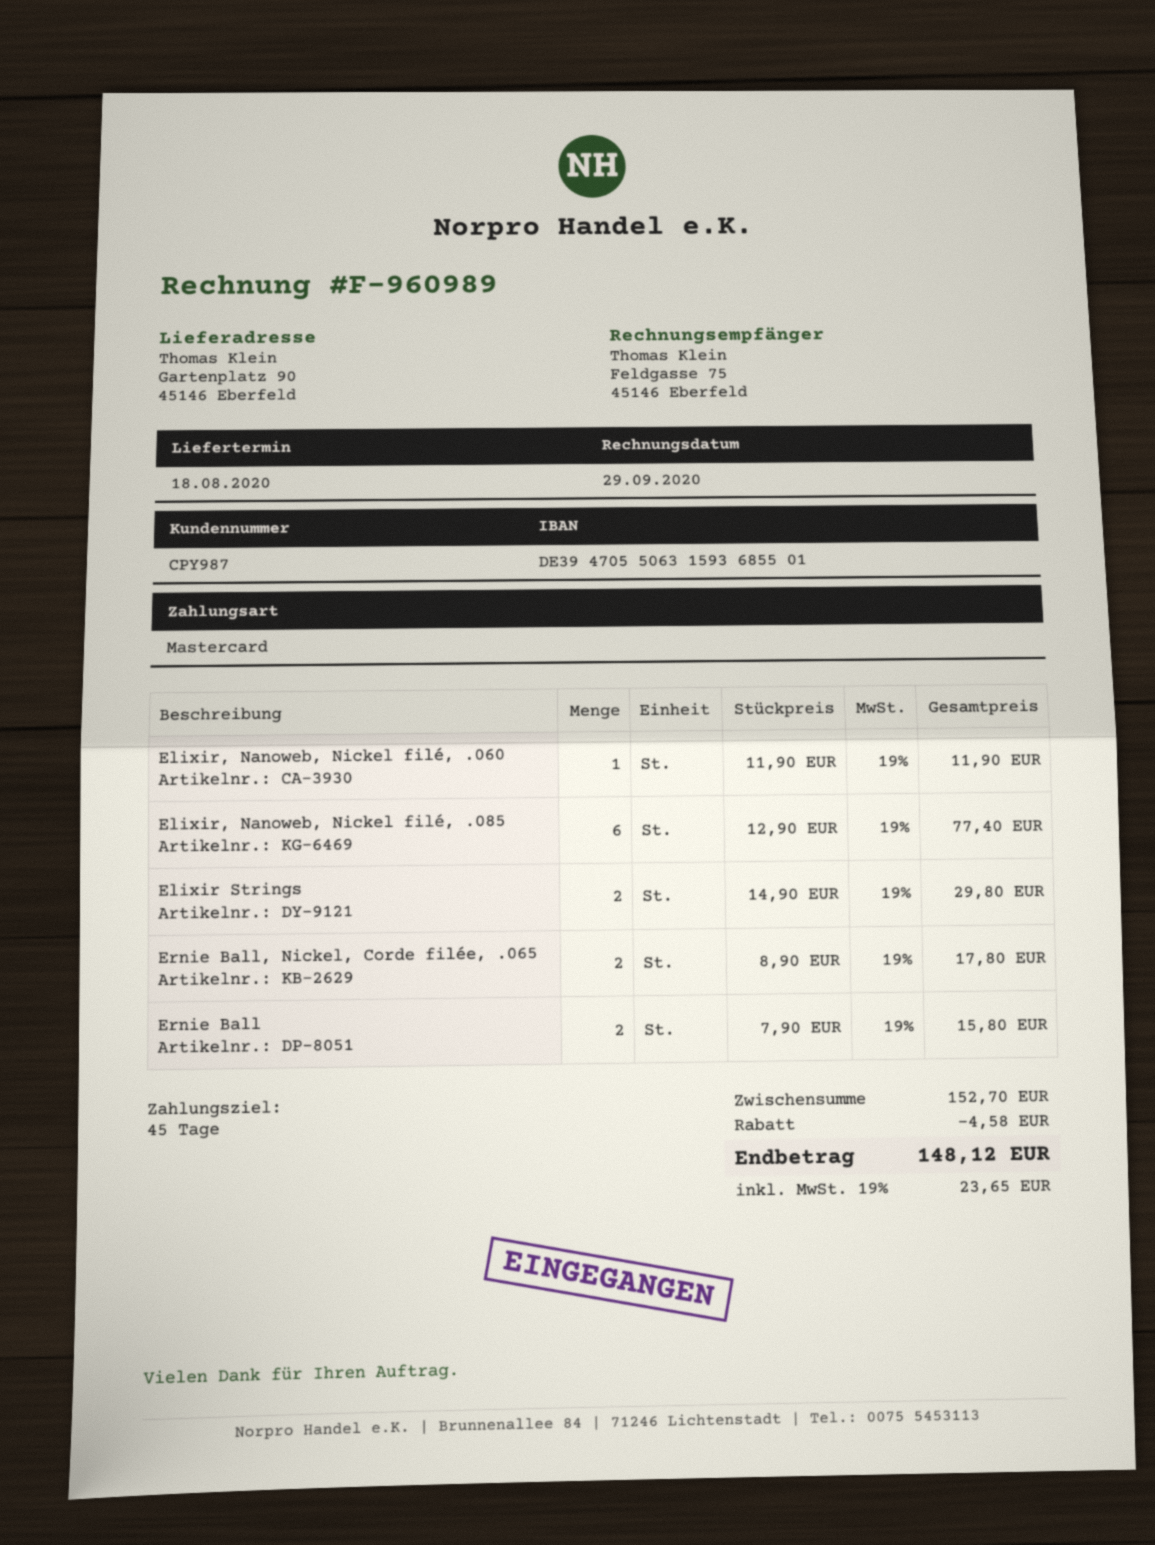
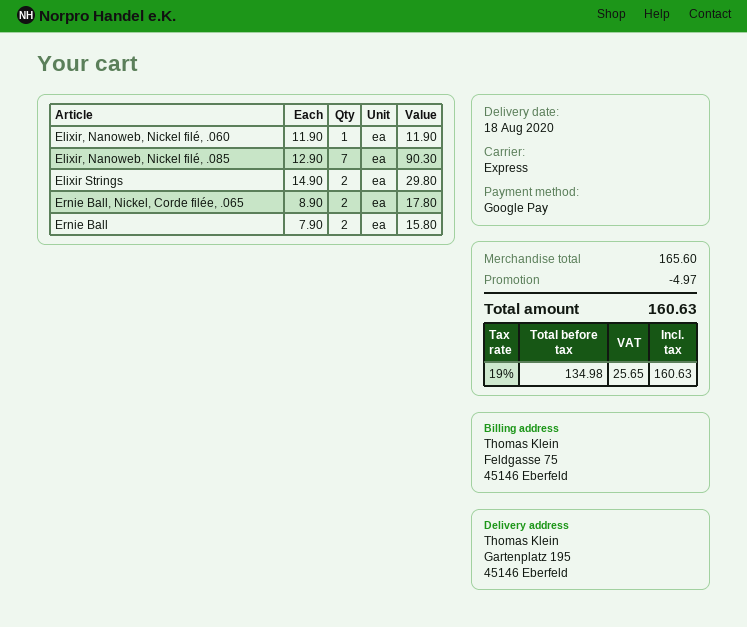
payment method: Mastercard -> Google Pay
ship to: Gartenplatz 90, 45146 Eberfeld -> Gartenplatz 195, 45146 Eberfeld
Elixir, Nanoweb, Nickel filé, .085: 6 x 12.90 = 77.40 -> 7 x 12.90 = 90.30
subtotal: 152.70 -> 165.60
discount: 4.58 -> 4.97
tax: 19% = 23.65 -> 19% = 25.65
total: 148.12 -> 160.63

